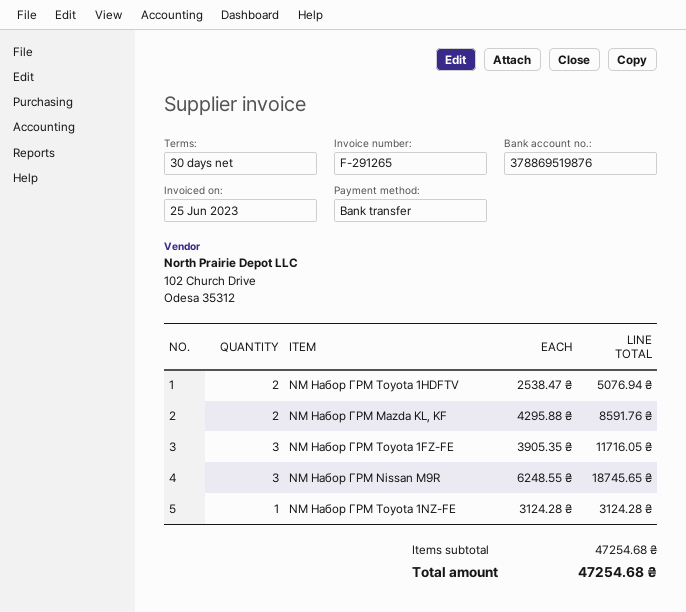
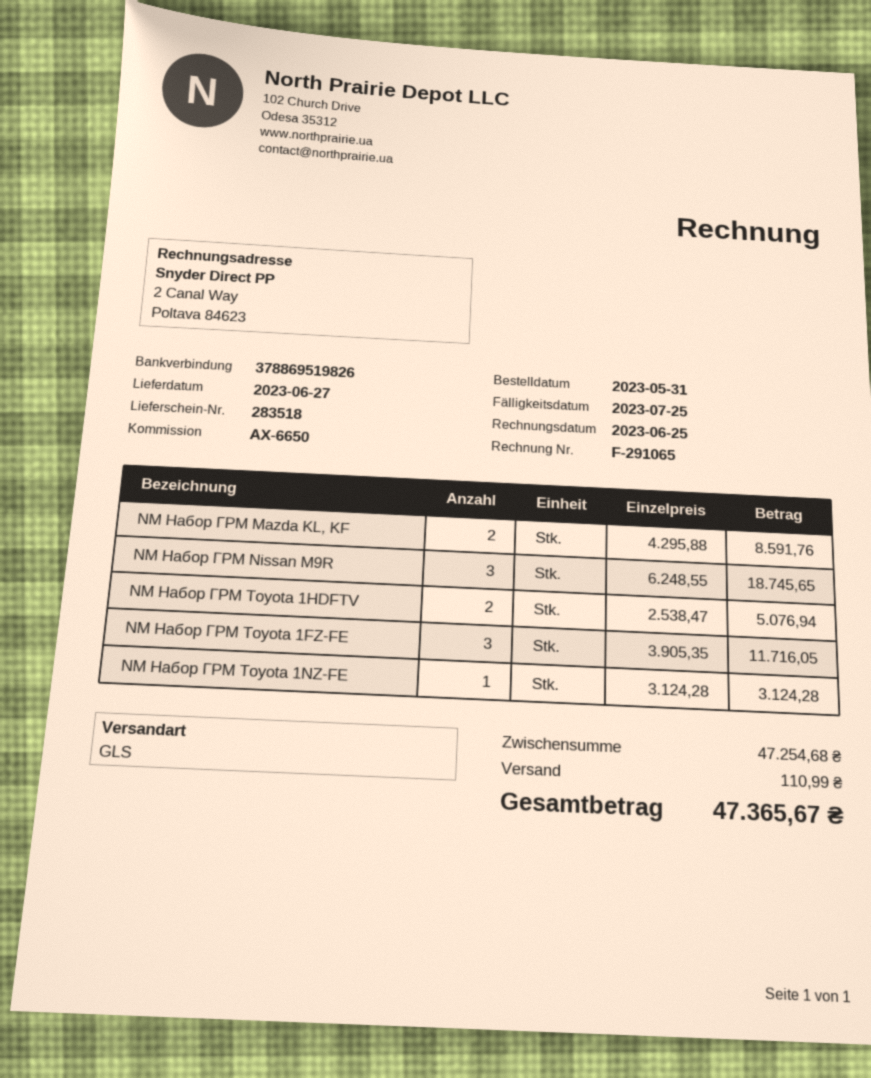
invoice number: F-291265 -> F-291065
bank account: 378869519876 -> 378869519826
shipping: none -> 110.99
total: 47254.68 -> 47365.67

